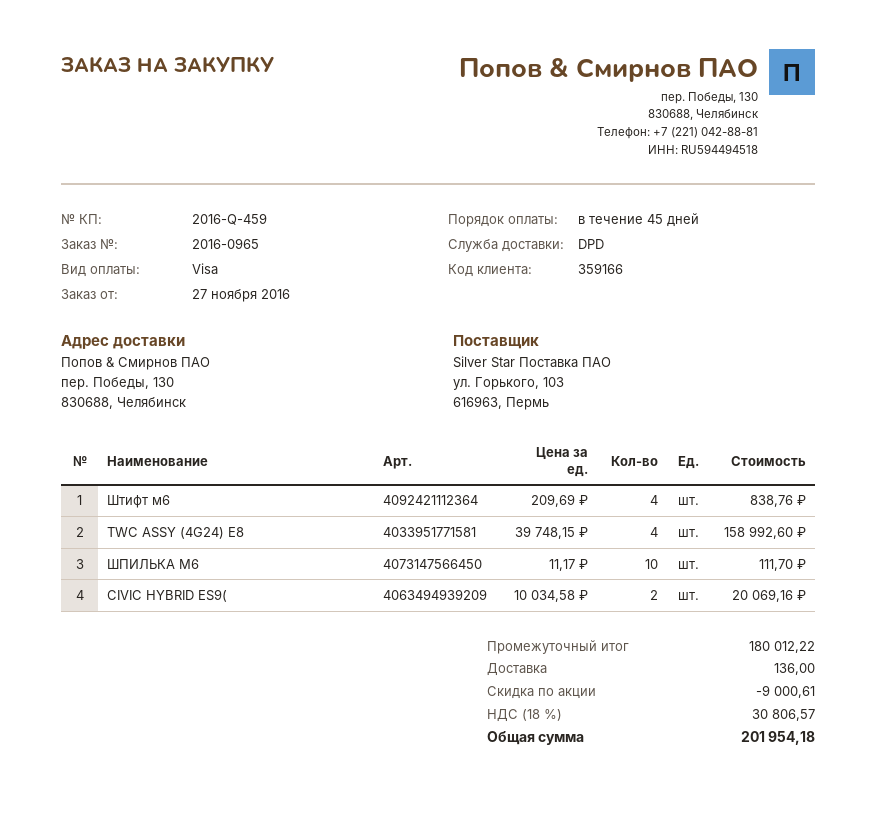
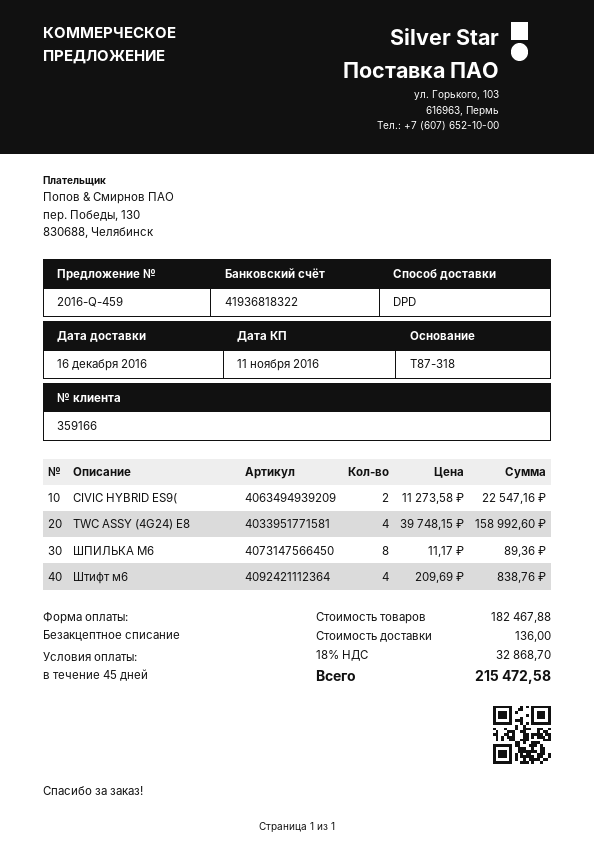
payment method: Visa -> direct debit
ШПИЛЬКА М6: 10 x 11.17 = 111.70 -> 8 x 11.17 = 89.36
CIVIC HYBRID ES9(: 2 x 10034.58 = 20069.16 -> 2 x 11273.58 = 22547.16
subtotal: 180012.22 -> 182467.88
discount: 9000.61 -> none
tax: 18% = 30806.57 -> 18% = 32868.70
total: 201954.18 -> 215472.58

